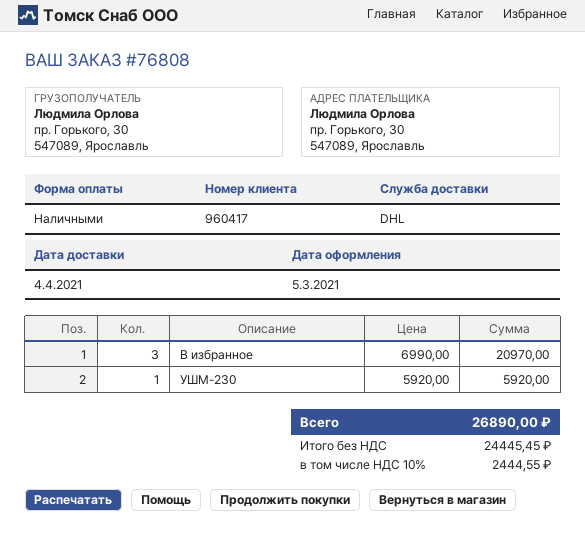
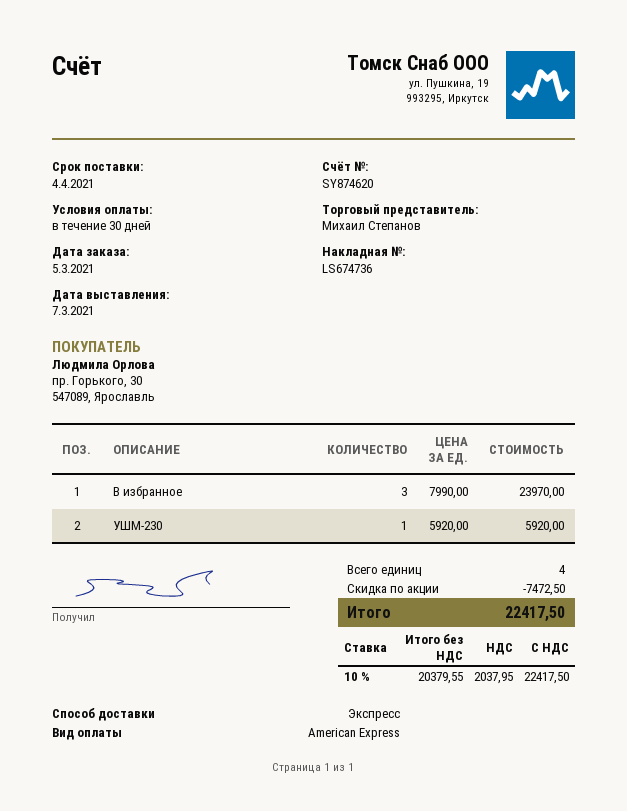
payment method: cash -> American Express
shipping method: DHL -> express
В избранное: 3 x 6990.00 = 20970.00 -> 3 x 7990.00 = 23970.00
discount: none -> 7472.50
net: 24445.45 -> 20379.55
tax: 10% = 2444.55 -> 10% = 2037.95
total: 26890.00 -> 22417.50

